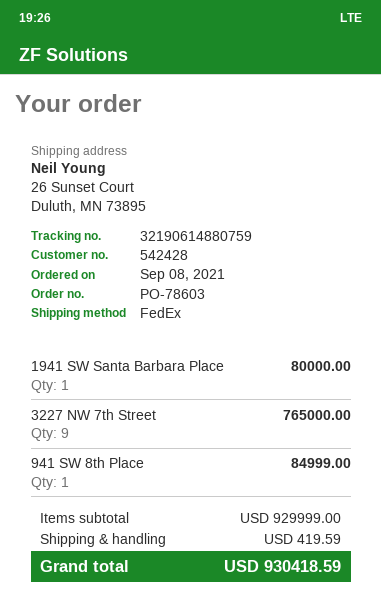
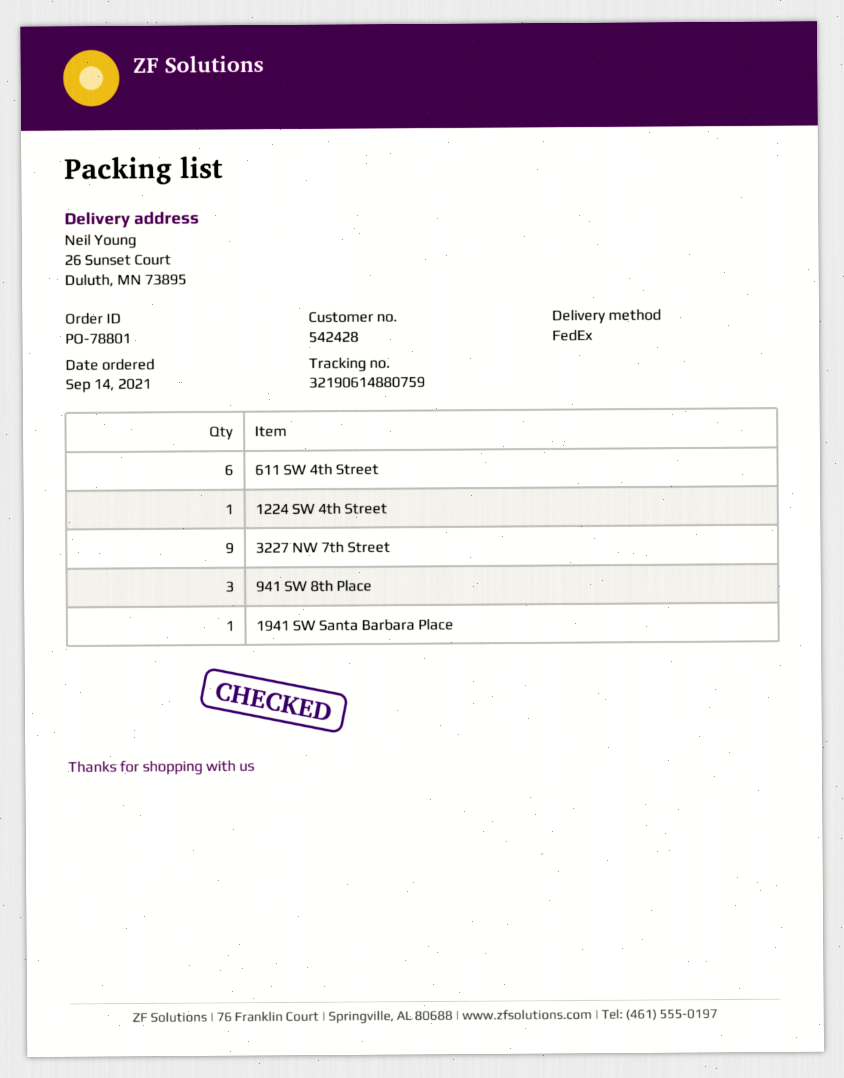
order number: PO-78603 -> PO-78801
order date: 2021-09-08 -> 2021-09-14
941 SW 8th Place: 1 -> 3
611 SW 4th Street: none -> 6
1224 SW 4th Street: none -> 1

